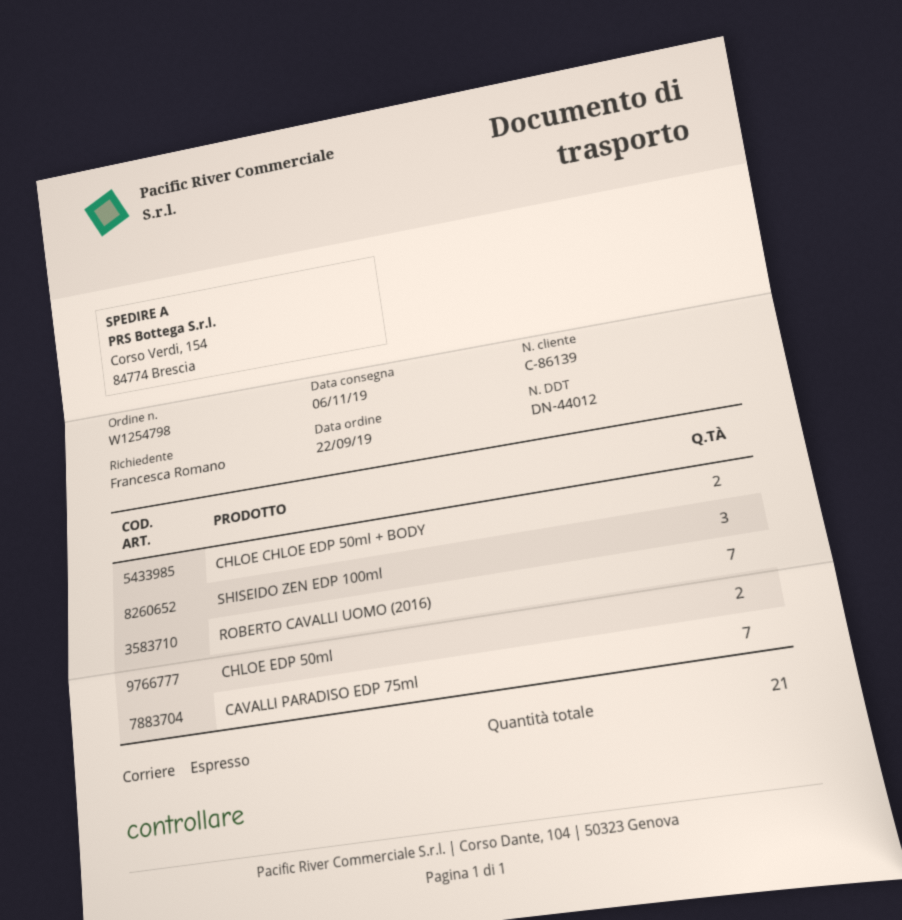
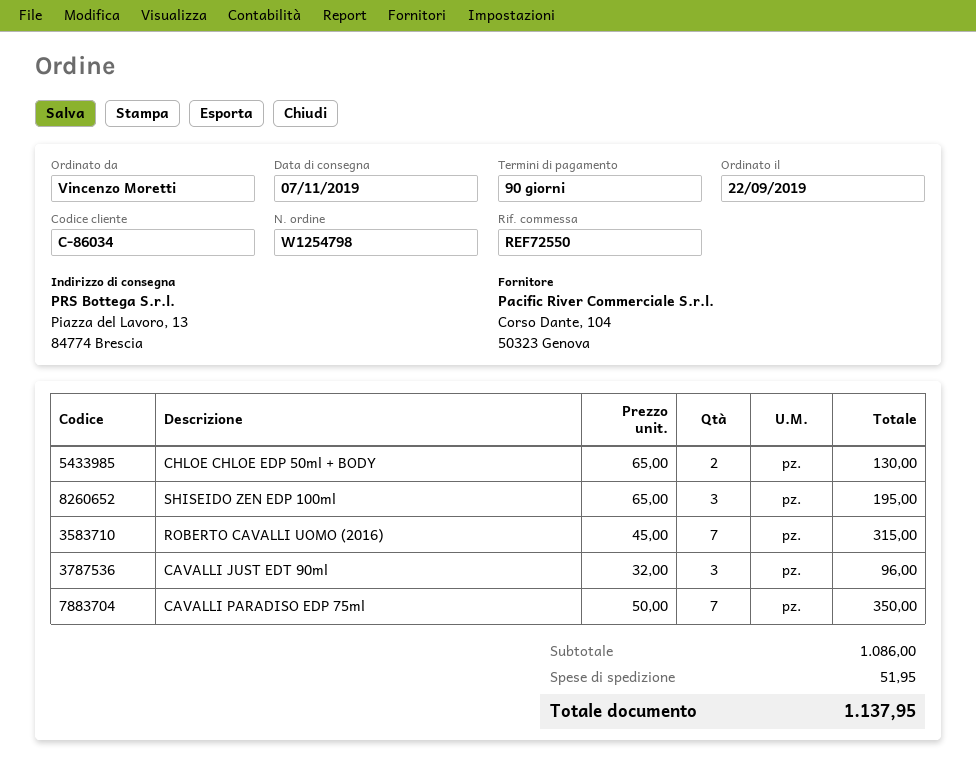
delivery date: 2019-11-06 -> 2019-11-07
customer number: C-86139 -> C-86034
ordered by: Francesca Romano -> Vincenzo Moretti
ship to: Corso Verdi, 154, 84774 Brescia -> Piazza del Lavoro, 13, 84774 Brescia
CHLOE EDP 50ml: 2 -> none
CAVALLI JUST EDT 90ml: none -> 3

